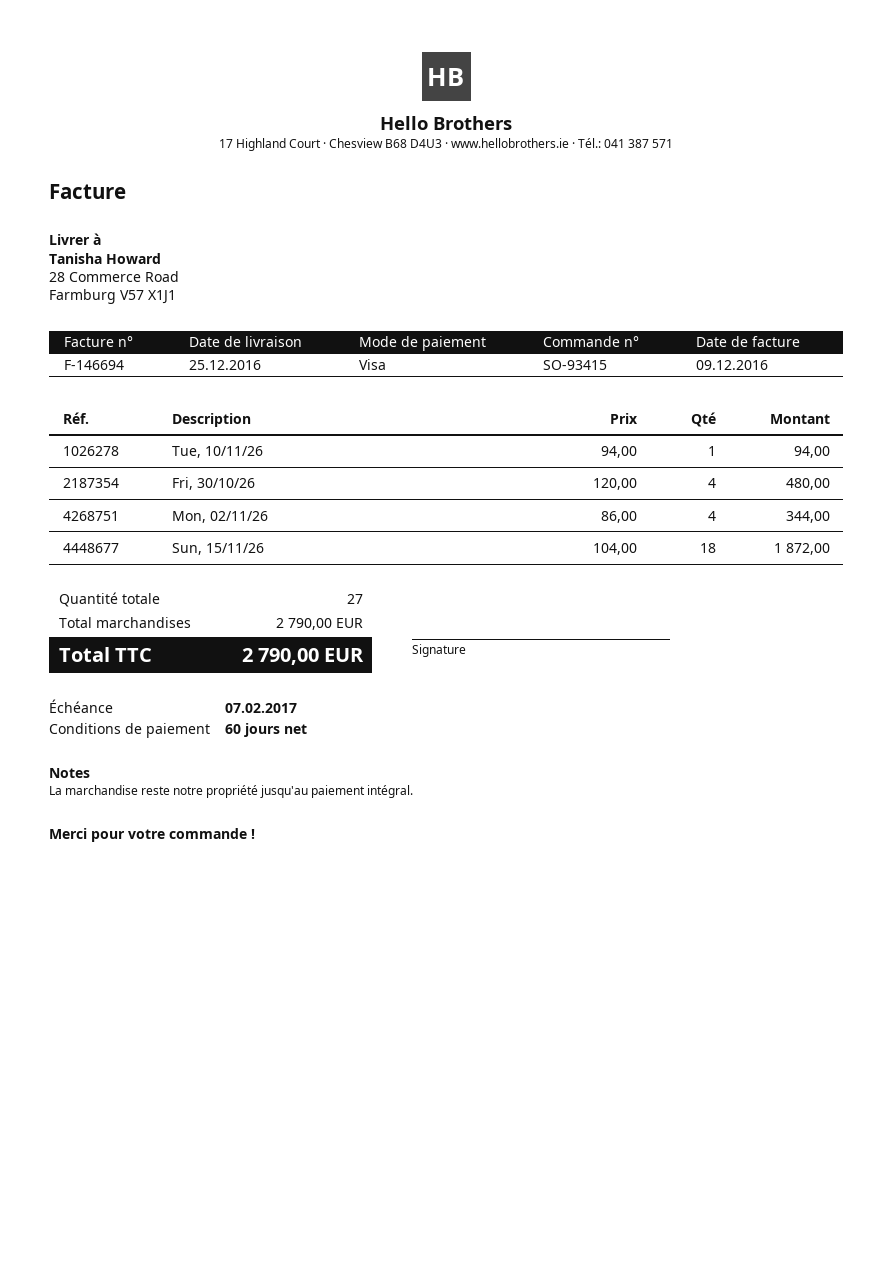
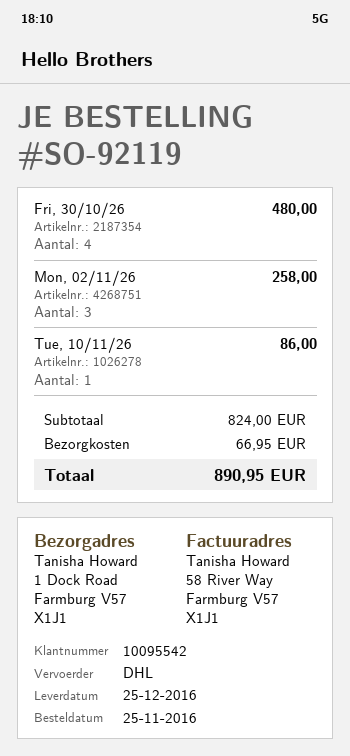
order number: SO-93415 -> SO-92119
ship to: 28 Commerce Road, Farmburg V57 X1J1 -> 1 Dock Road, Farmburg V57 X1J1
Tue, 10/11/26: 1 for 94.00 -> 1 for 86.00
Mon, 02/11/26: 4 for 344.00 -> 3 for 258.00
Sun, 15/11/26: 18 for 1872.00 -> none
subtotal: 2790.00 -> 824.00
shipping: none -> 66.95
total: 2790.00 -> 890.95

